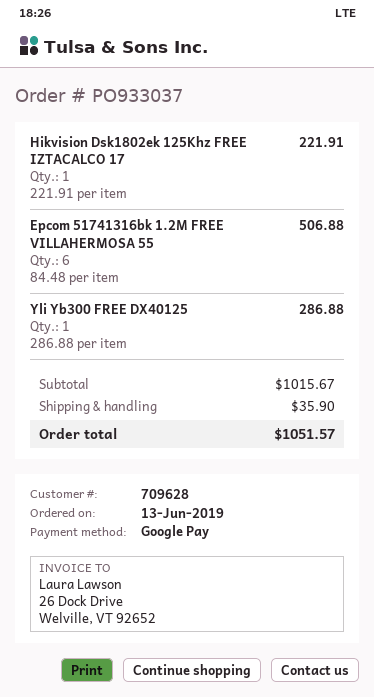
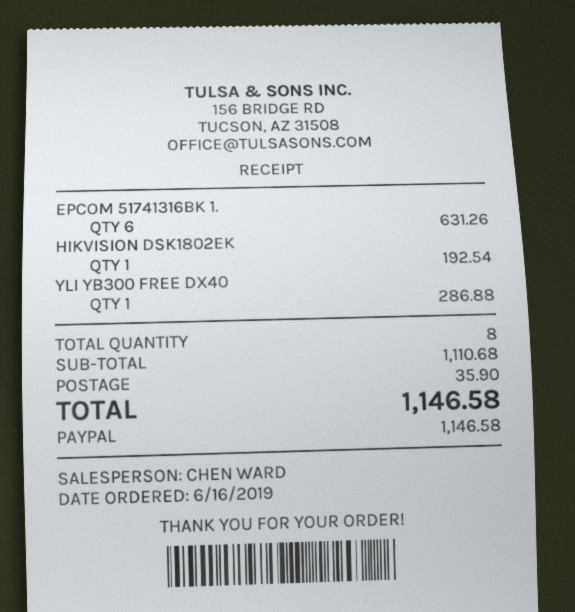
order date: 2019-06-13 -> 2019-06-16
payment method: Google Pay -> PayPal
Hikvision Dsk1802ek 125Khz FREE IZTACALCO 17: 1 for 221.91 -> 1 for 192.54
Epcom 51741316bk 1.2M FREE VILLAHERMOSA 55: 6 for 506.88 -> 6 for 631.26
subtotal: 1015.67 -> 1110.68
total: 1051.57 -> 1146.58

